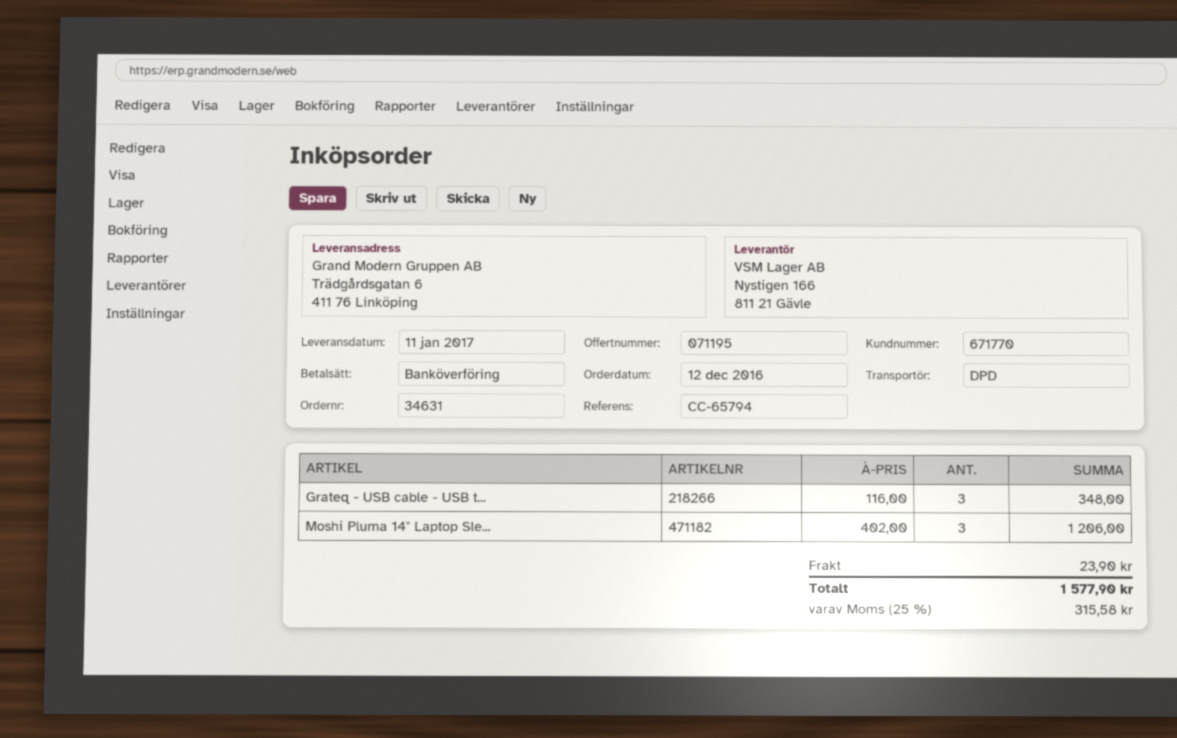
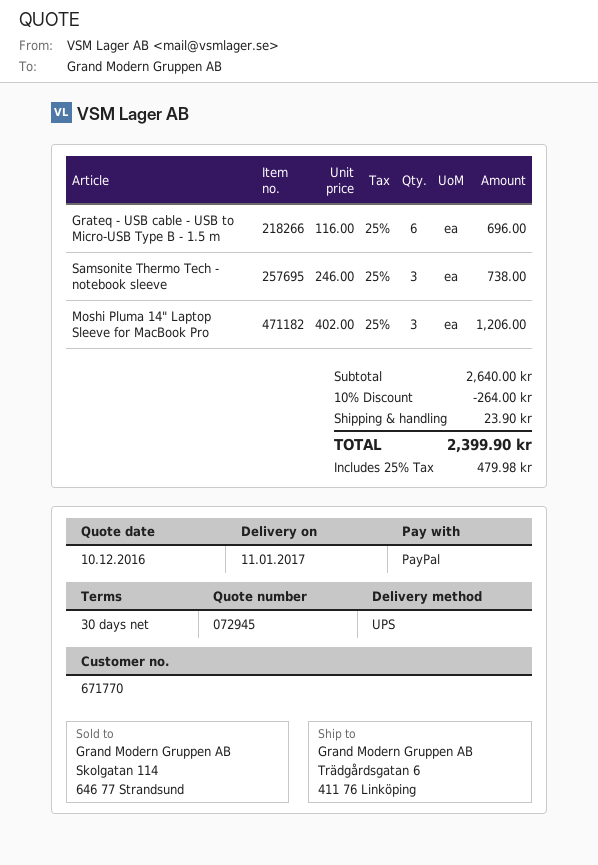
quote number: 071195 -> 072945
payment method: bank transfer -> PayPal
shipping method: DPD -> UPS
Grateq - USB cable - USB t...: 3 x 116.00 = 348.00 -> 6 x 116.00 = 696.00
Samsonite Thermo Tech - notebook sleeve: none -> 3 x 246.00 = 738.00
discount: none -> 10% = 264.00
tax: 25% = 315.58 -> 25% = 479.98
total: 1577.90 -> 2399.90

